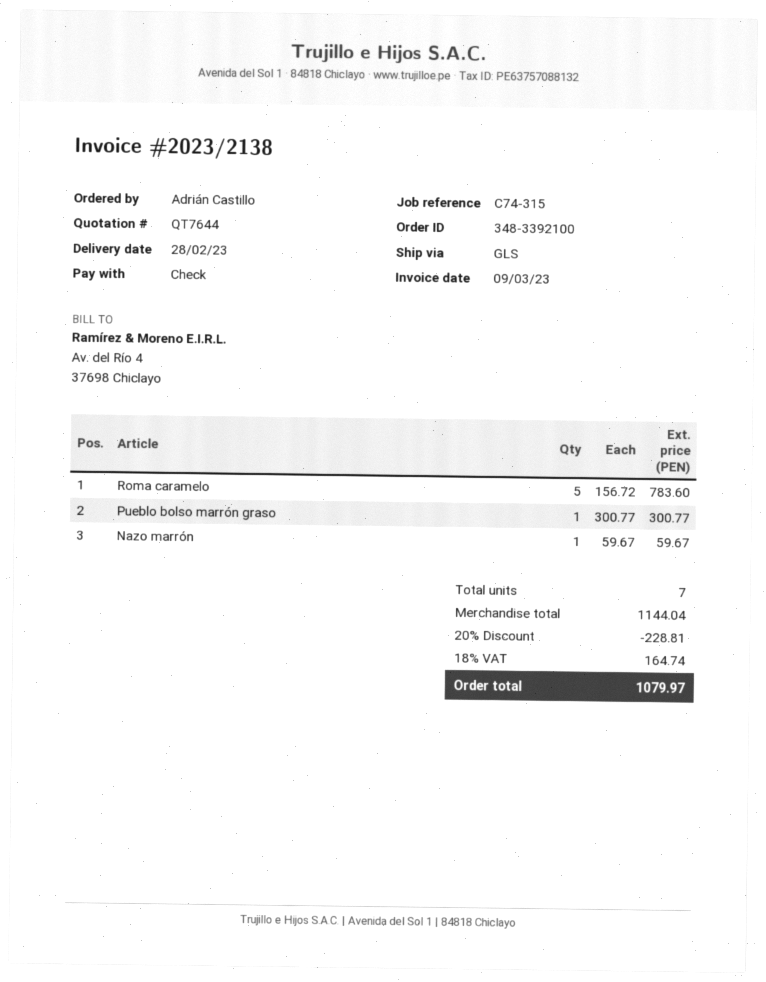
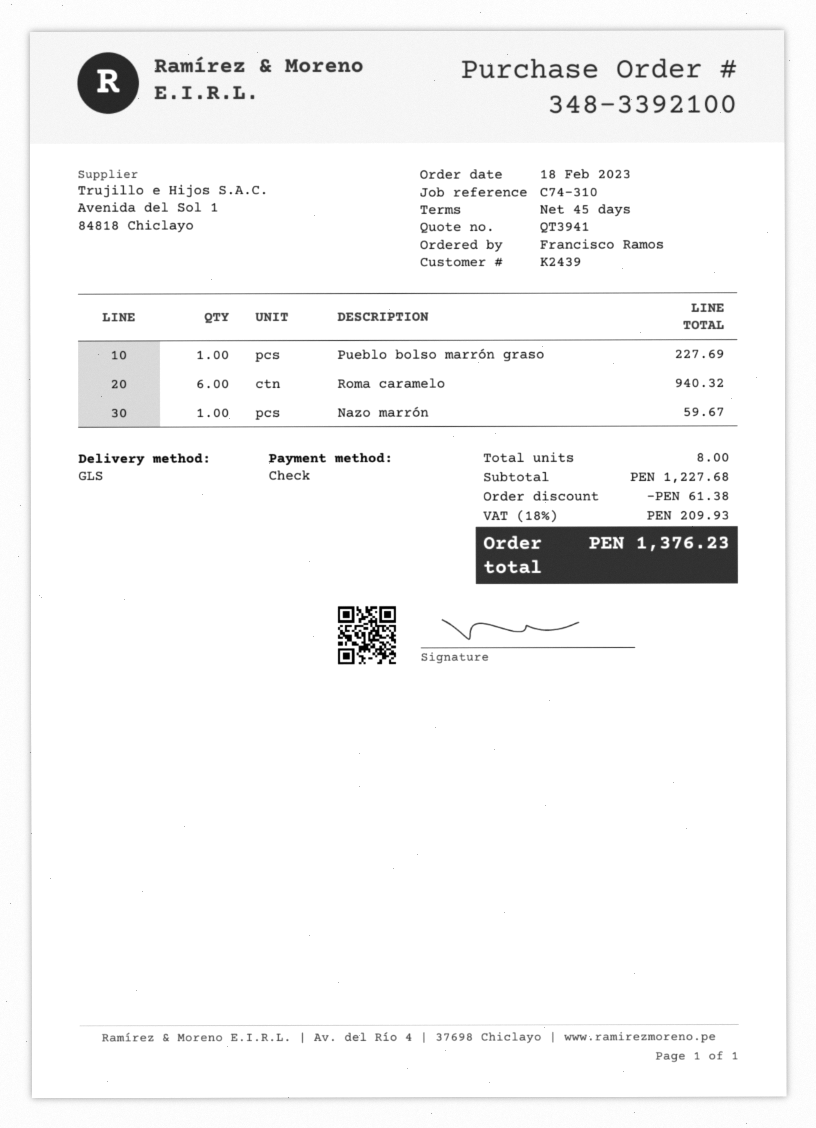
quote number: QT7644 -> QT3941
reference: C74-315 -> C74-310
ordered by: Adrián Castillo -> Francisco Ramos
Roma caramelo: 5 for 783.60 -> 6 for 940.32
Pueblo bolso marrón graso: 1 for 300.77 -> 1 for 227.69
total quantity: 7 -> 8
subtotal: 1144.04 -> 1227.68
discount: 228.81 -> 61.38
tax: 18% = 164.74 -> 18% = 209.93
total: 1079.97 -> 1376.23

